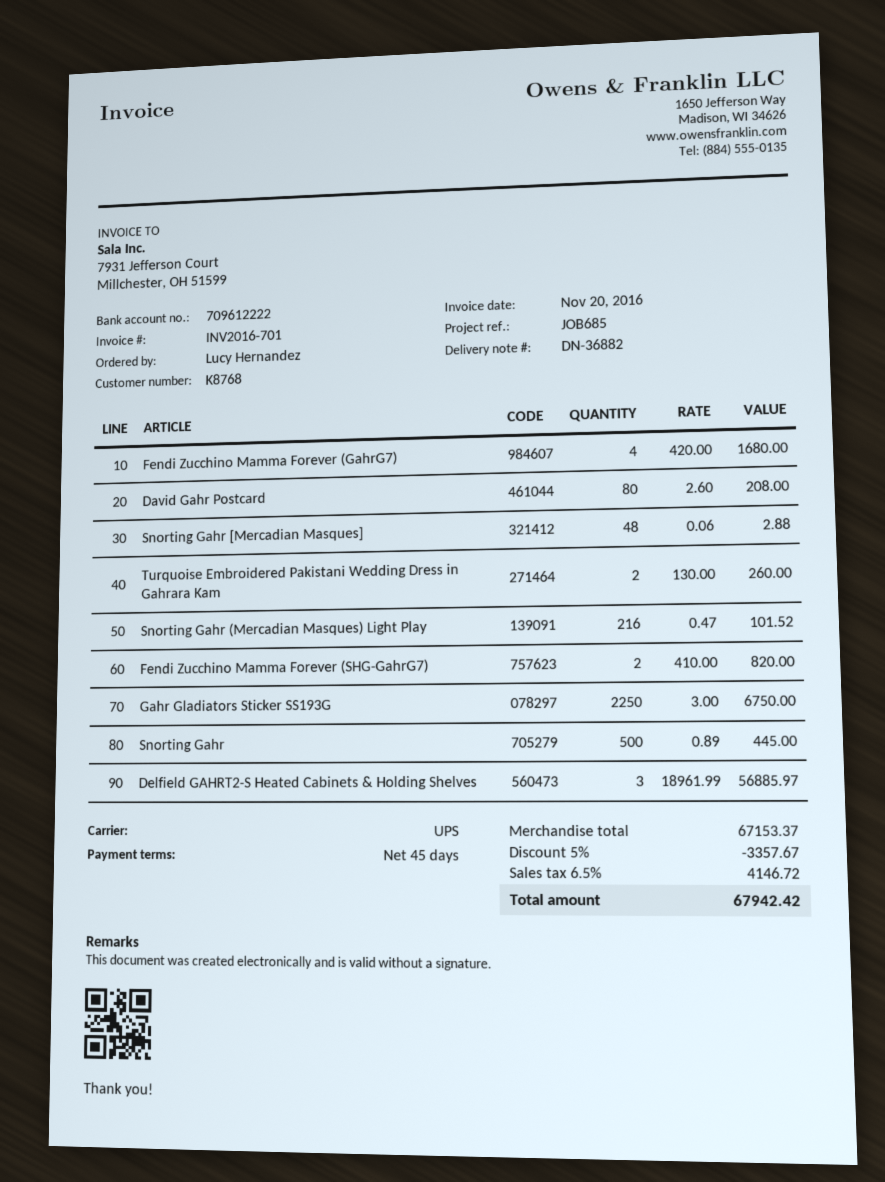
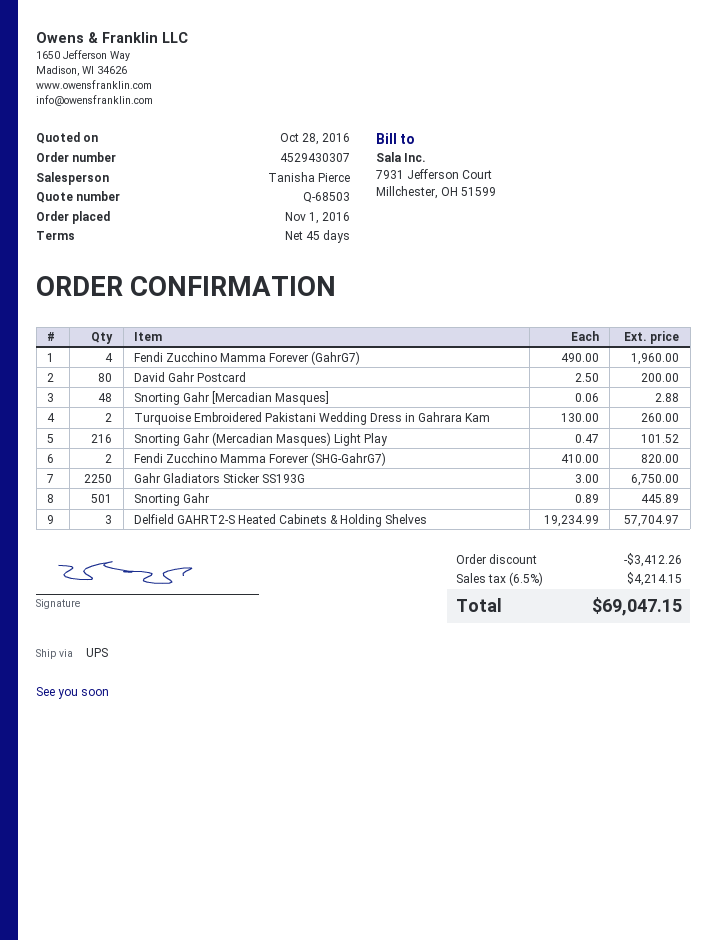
Fendi Zucchino Mamma Forever (GahrG7): 4 x 420.00 = 1680.00 -> 4 x 490.00 = 1960.00
David Gahr Postcard: 80 x 2.60 = 208.00 -> 80 x 2.50 = 200.00
Snorting Gahr: 500 x 0.89 = 445.00 -> 501 x 0.89 = 445.89
Delfield GAHRT2-S Heated Cabinets & Holding Shelves: 3 x 18961.99 = 56885.97 -> 3 x 19234.99 = 57704.97
discount: 3357.67 -> 3412.26
tax: 6.5% = 4146.72 -> 6.5% = 4214.15
total: 67942.42 -> 69047.15

